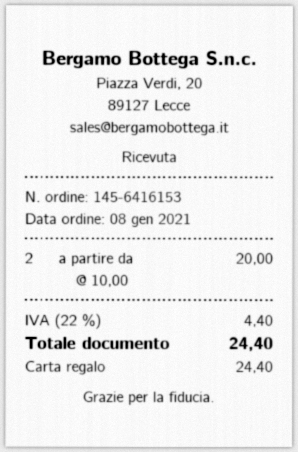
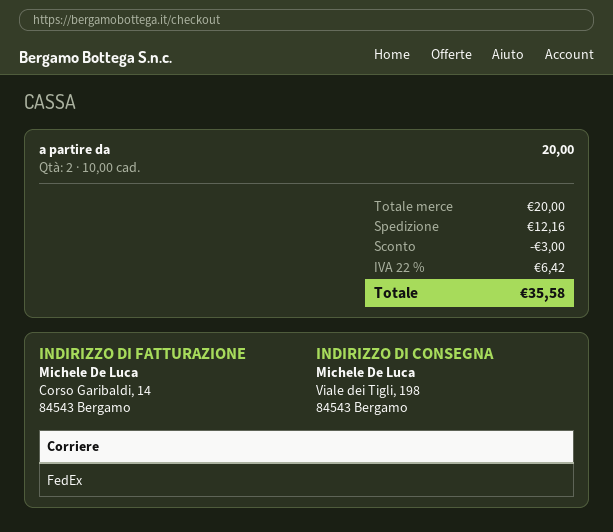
discount: none -> 3.00
shipping: none -> 12.16
tax: 22% = 4.40 -> 22% = 6.42
total: 24.40 -> 35.58

